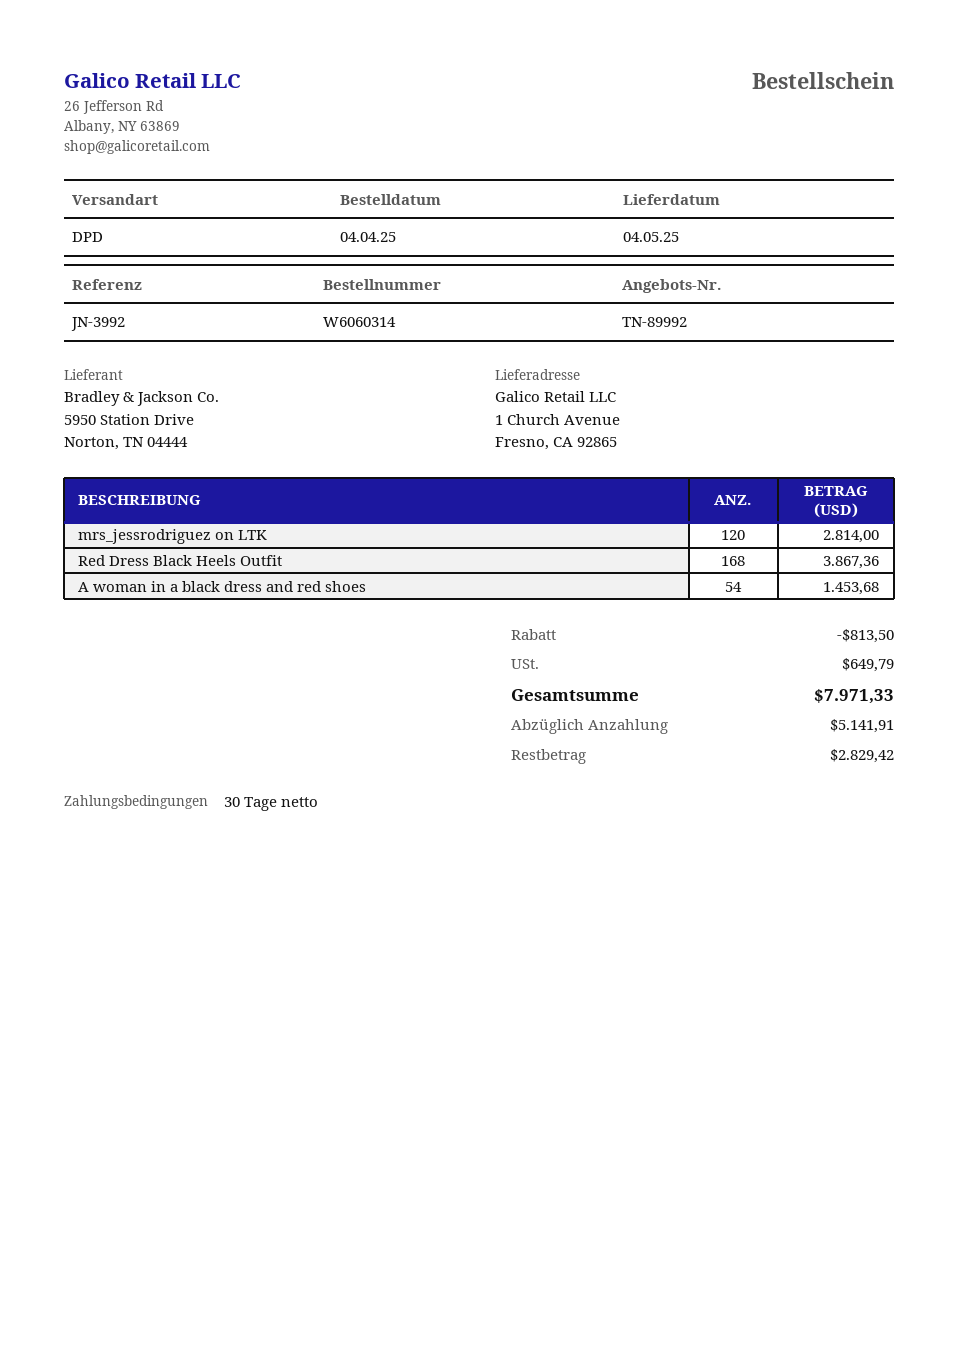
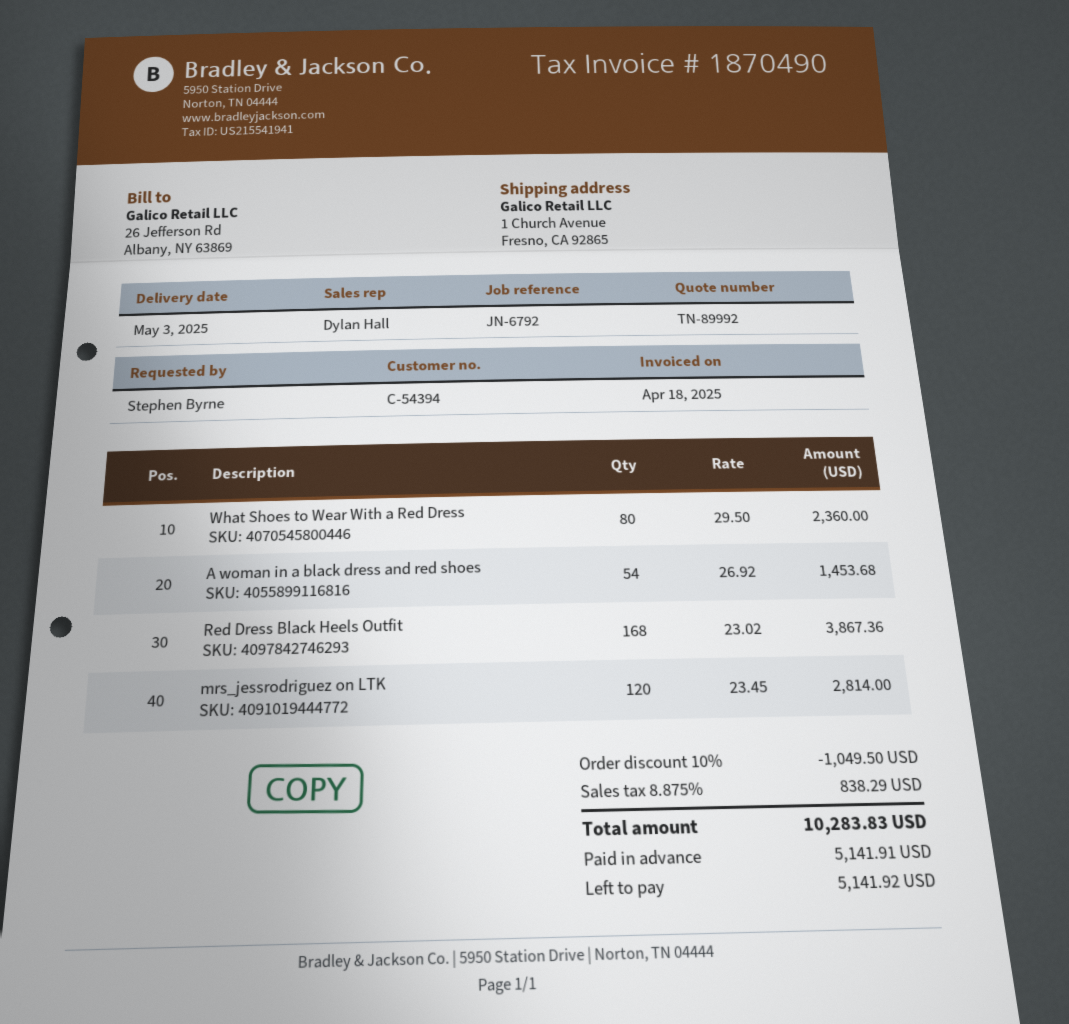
delivery date: 2025-05-04 -> 2025-05-03
reference: JN-3992 -> JN-6792
What Shoes to Wear With a Red Dress: none -> 80 for 2360.00
discount: 813.50 -> 1049.50
tax: 649.79 -> 838.29
total: 7971.33 -> 10283.83
balance: 2829.42 -> 5141.92

